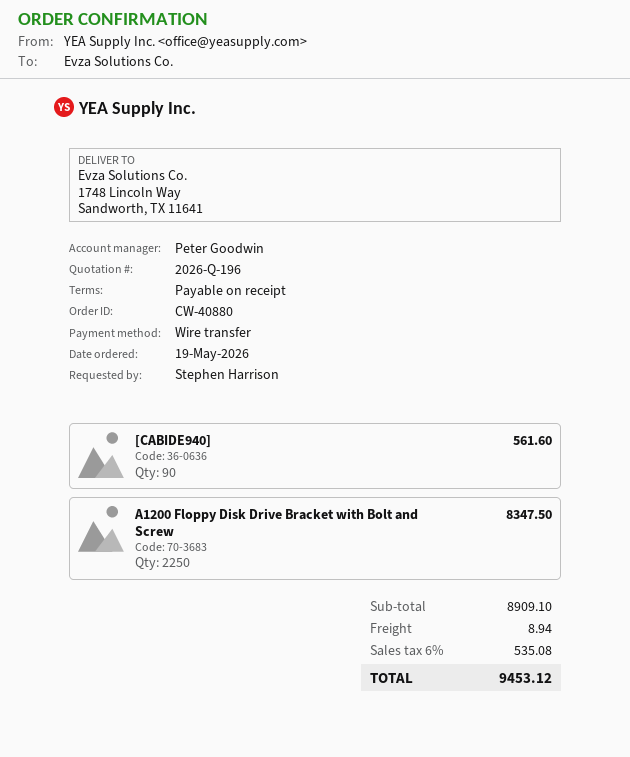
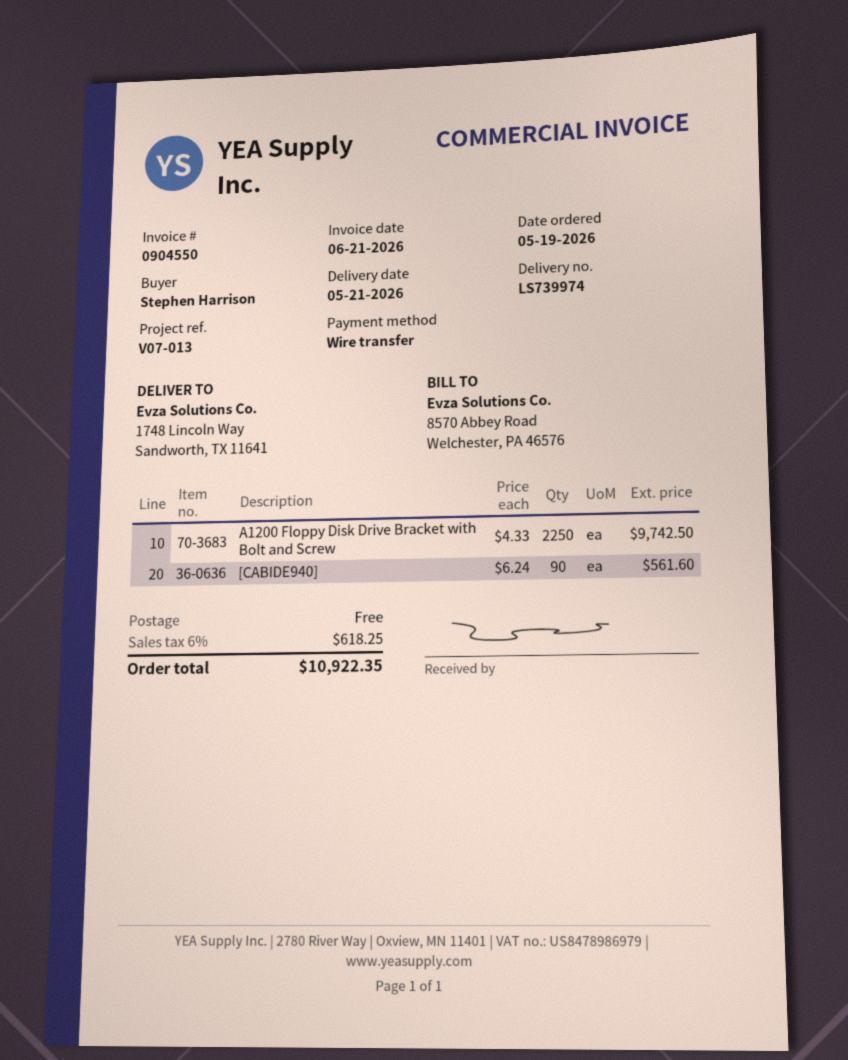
A1200 Floppy Disk Drive Bracket with Bolt and Screw: 2250 for 8347.50 -> 2250 for 9742.50
shipping: 8.94 -> 0.00
tax: 6% = 535.08 -> 6% = 618.25
total: 9453.12 -> 10922.35

